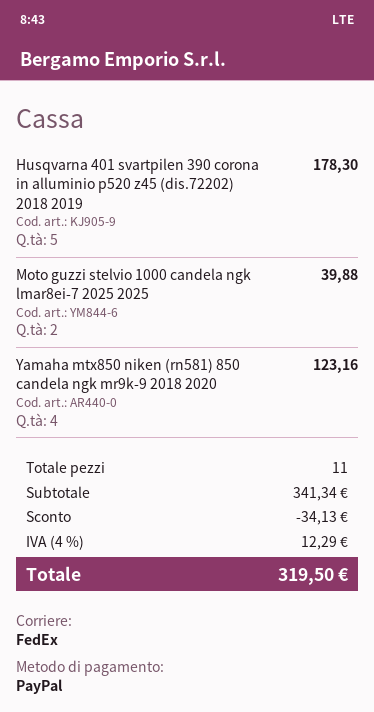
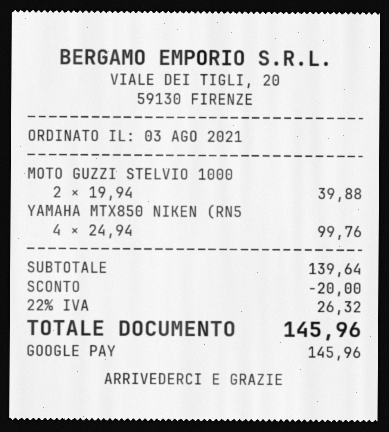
payment method: PayPal -> Google Pay
Husqvarna 401 svartpilen 390 corona in alluminio p520 z45 (dis.72202) 2018 2019: 5 for 178.30 -> none
Yamaha mtx850 niken (rn581) 850 candela ngk mr9k-9 2018 2020: 4 for 123.16 -> 4 for 99.76
subtotal: 341.34 -> 139.64
discount: 34.13 -> 20.00
tax: 4% = 12.29 -> 22% = 26.32
total: 319.50 -> 145.96

